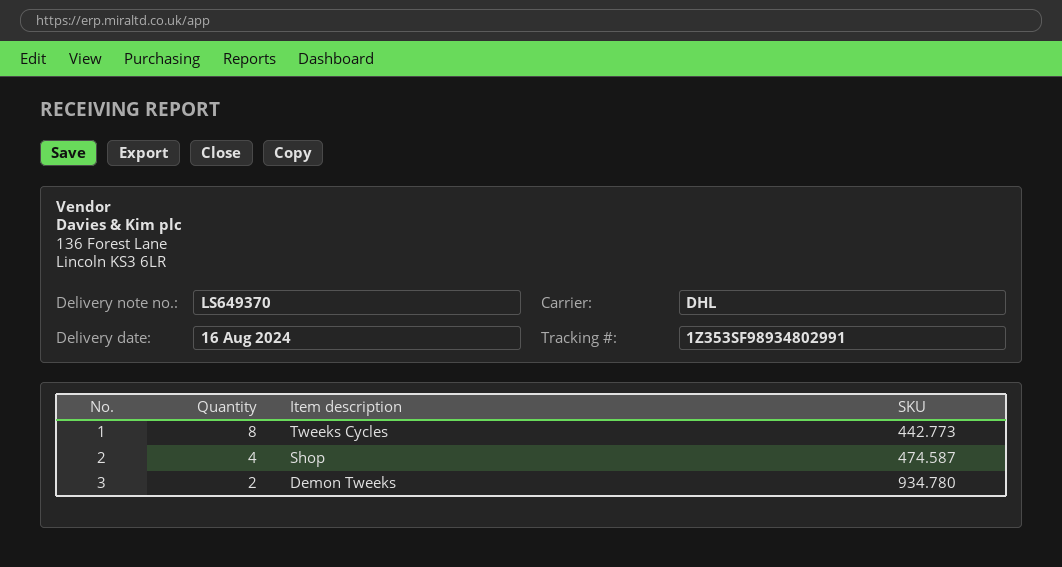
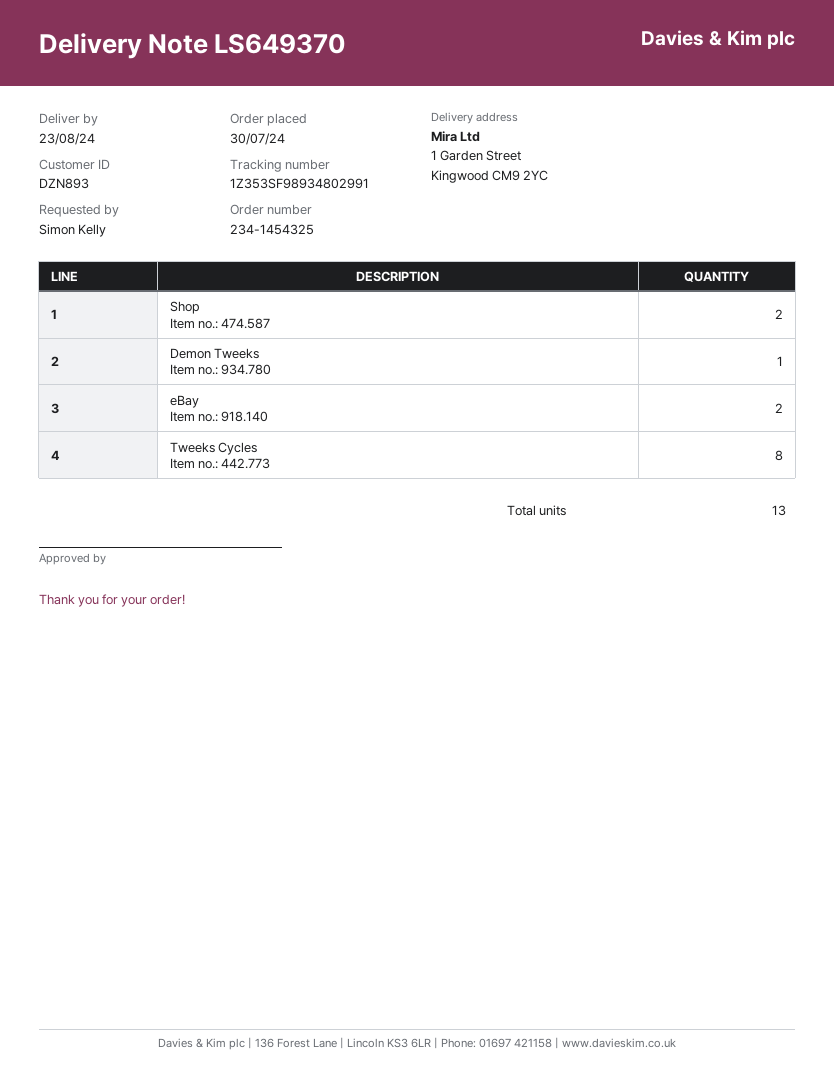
delivery date: 2024-08-16 -> 2024-08-23
Shop: 4 -> 2
Demon Tweeks: 2 -> 1
eBay: none -> 2

